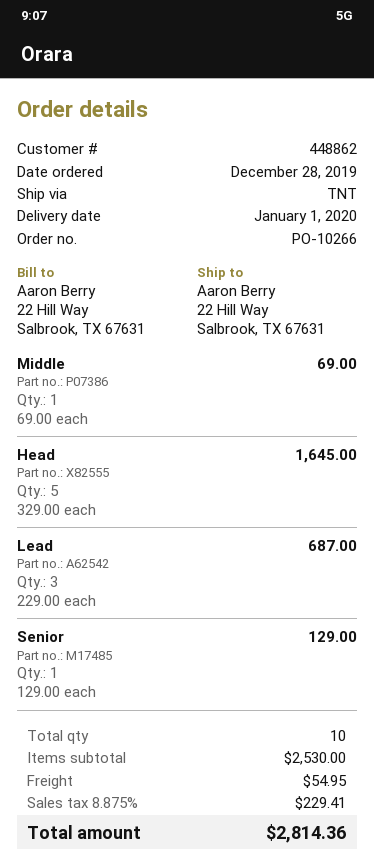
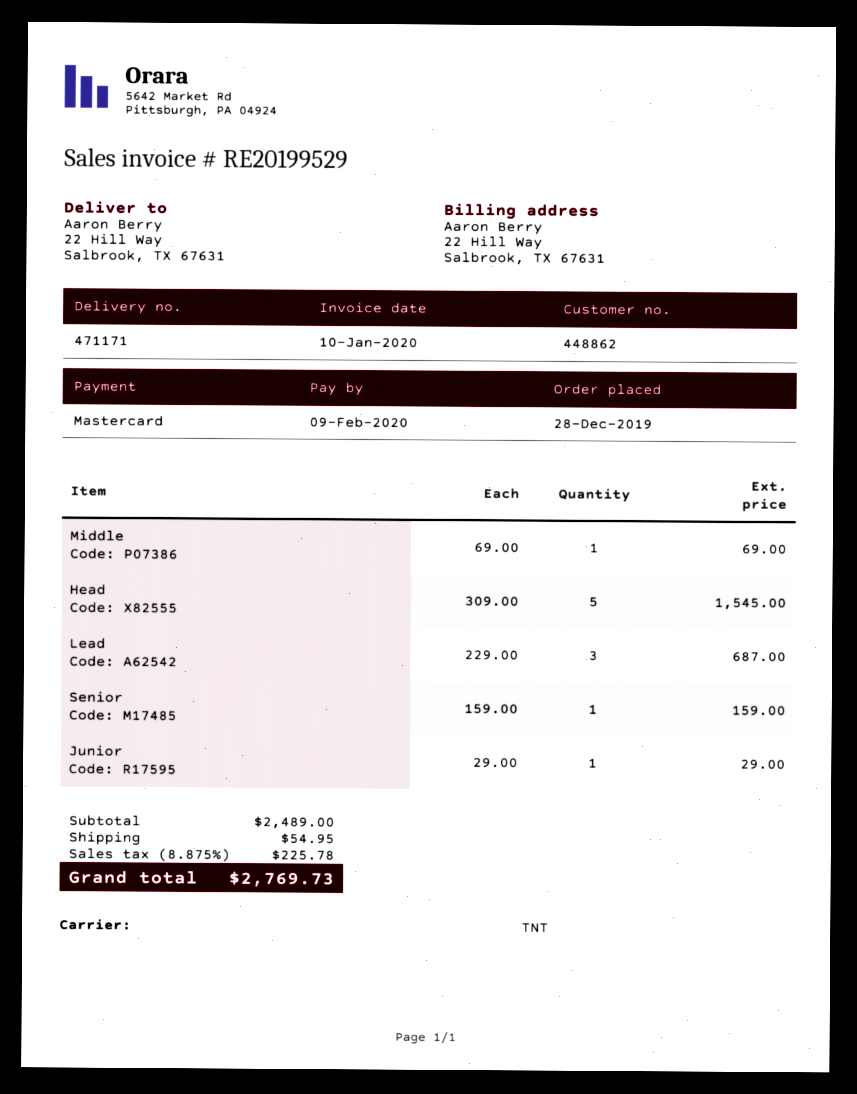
Head: 5 x 329.00 = 1645.00 -> 5 x 309.00 = 1545.00
Senior: 1 x 129.00 = 129.00 -> 1 x 159.00 = 159.00
Junior: none -> 1 x 29.00 = 29.00
subtotal: 2530.00 -> 2489.00
tax: 8.875% = 229.41 -> 8.875% = 225.78
total: 2814.36 -> 2769.73

